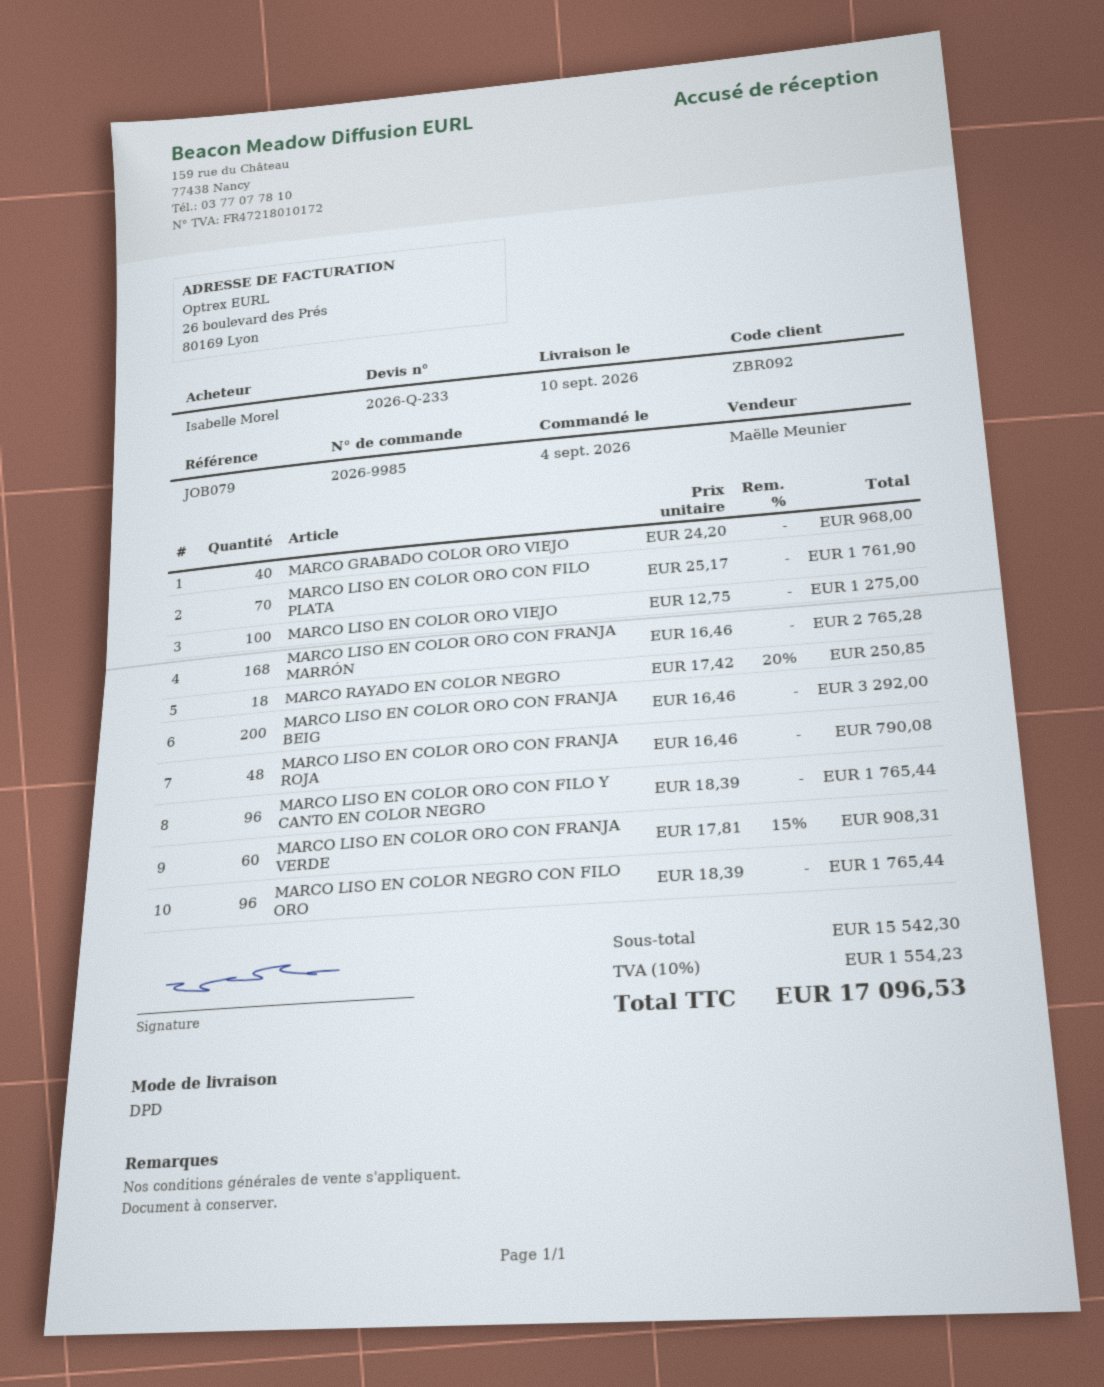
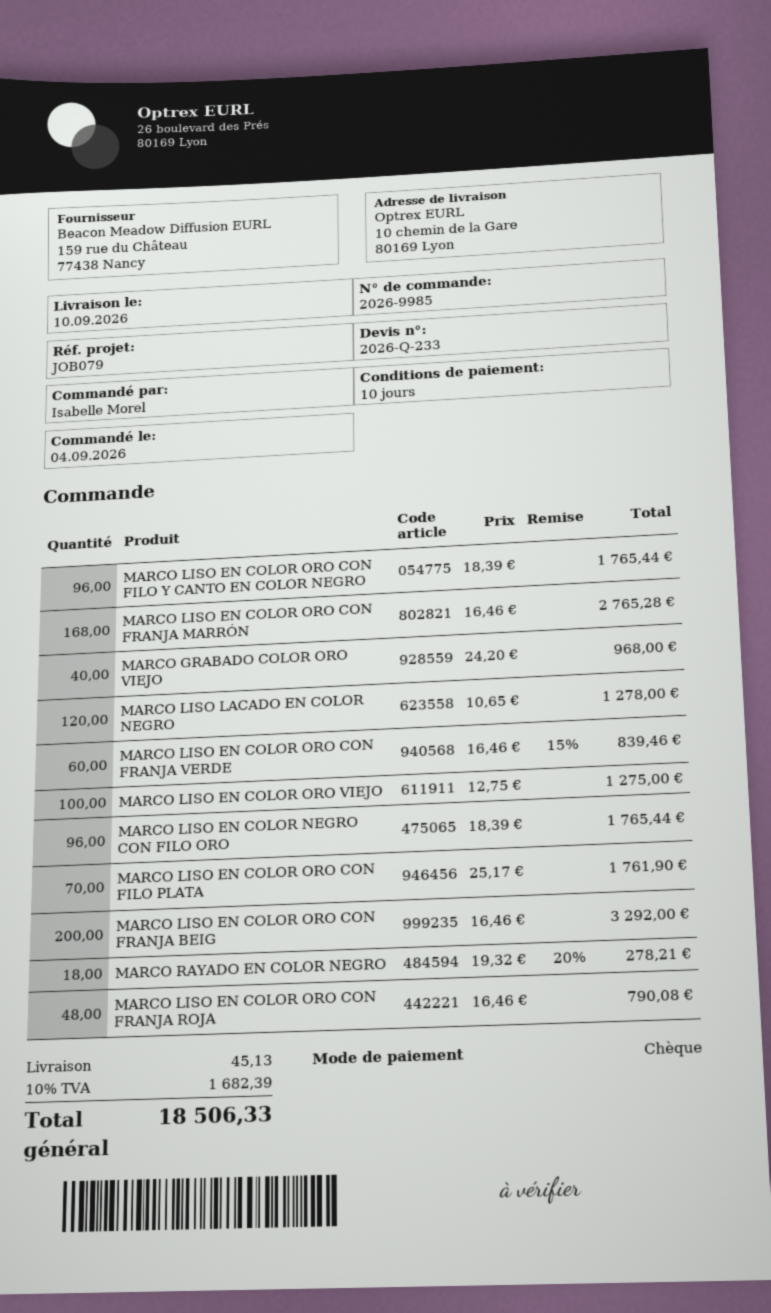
MARCO RAYADO EN COLOR NEGRO: 18 x 17.42 - 20% = 250.85 -> 18 x 19.32 - 20% = 278.21
MARCO LISO EN COLOR ORO CON FRANJA VERDE: 60 x 17.81 - 15% = 908.31 -> 60 x 16.46 - 15% = 839.46
MARCO LISO LACADO EN COLOR NEGRO: none -> 120 x 10.65 = 1278.00
shipping: none -> 45.13
tax: 10% = 1554.23 -> 10% = 1682.39
total: 17096.53 -> 18506.33

